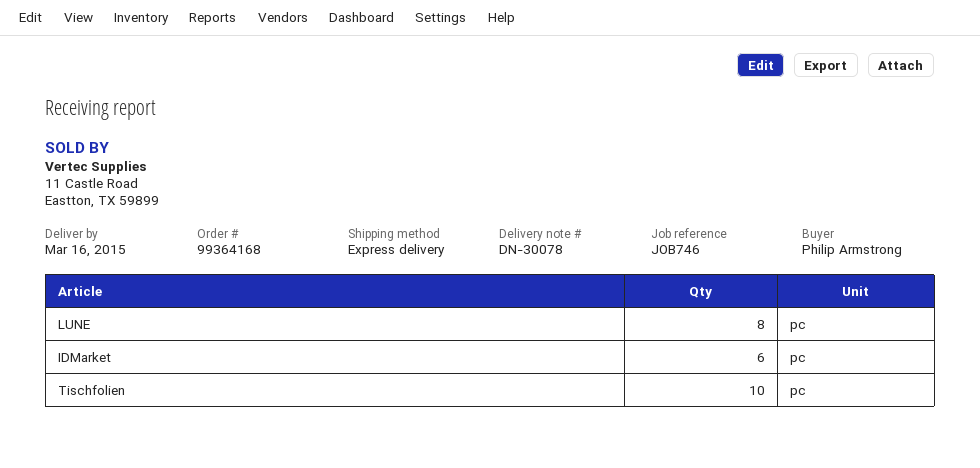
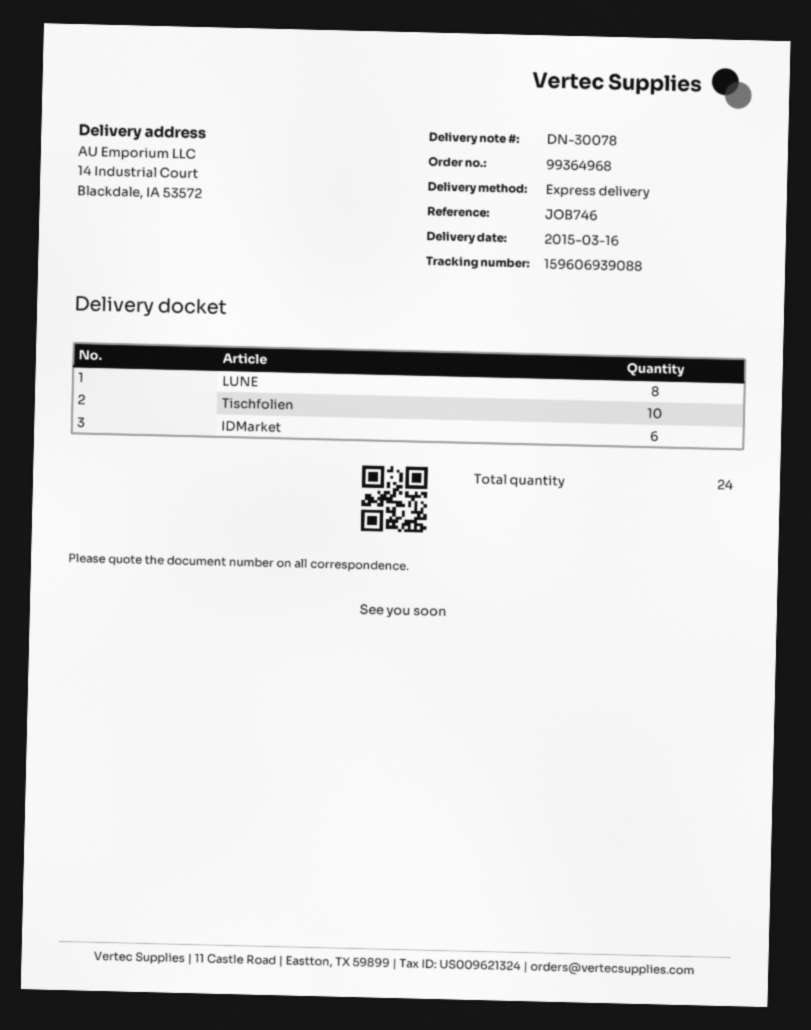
order number: 99364168 -> 99364968

